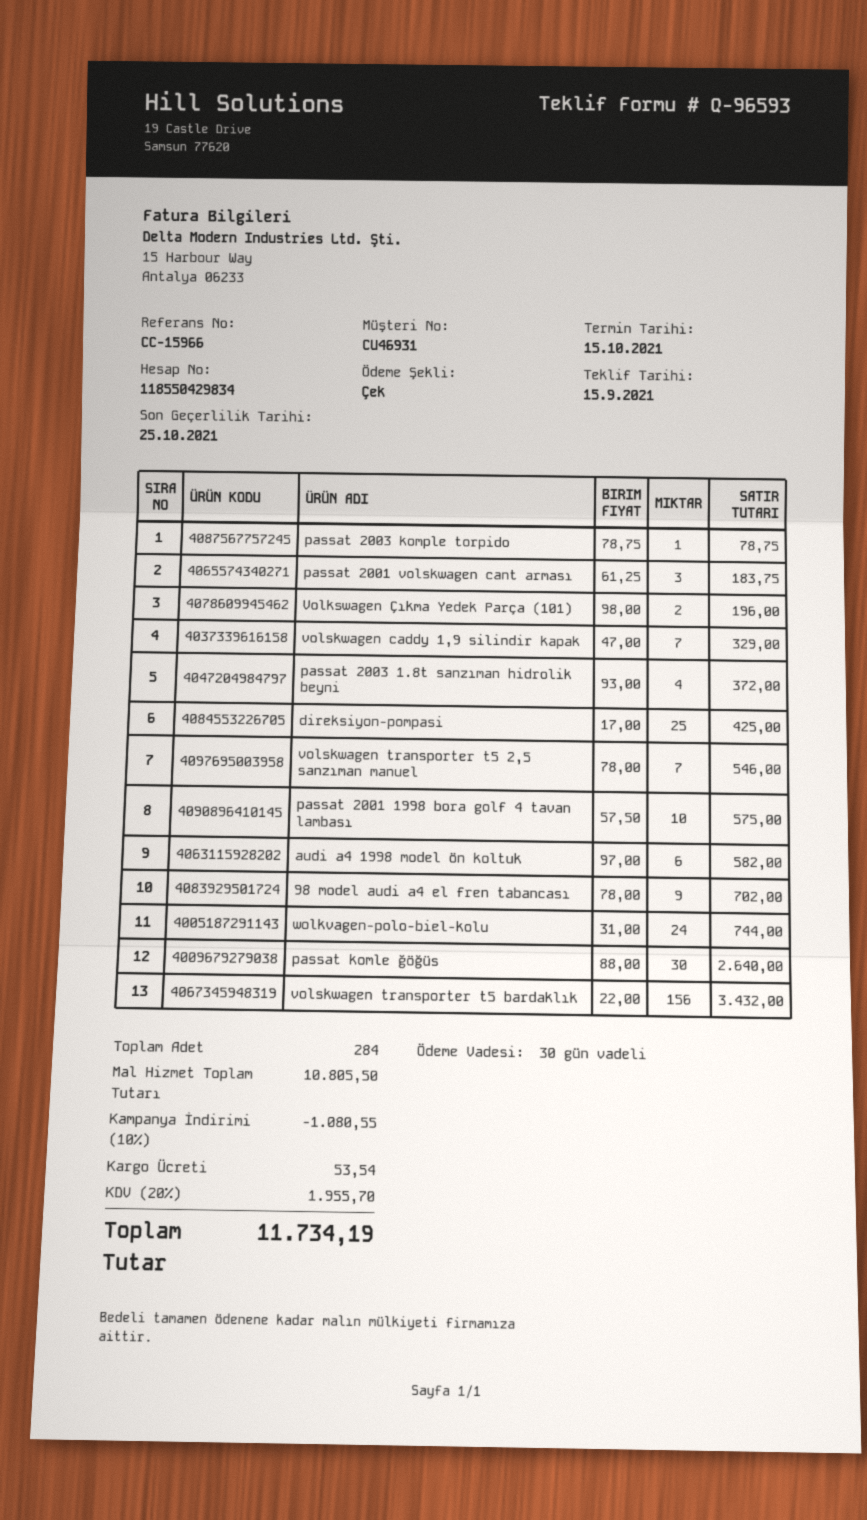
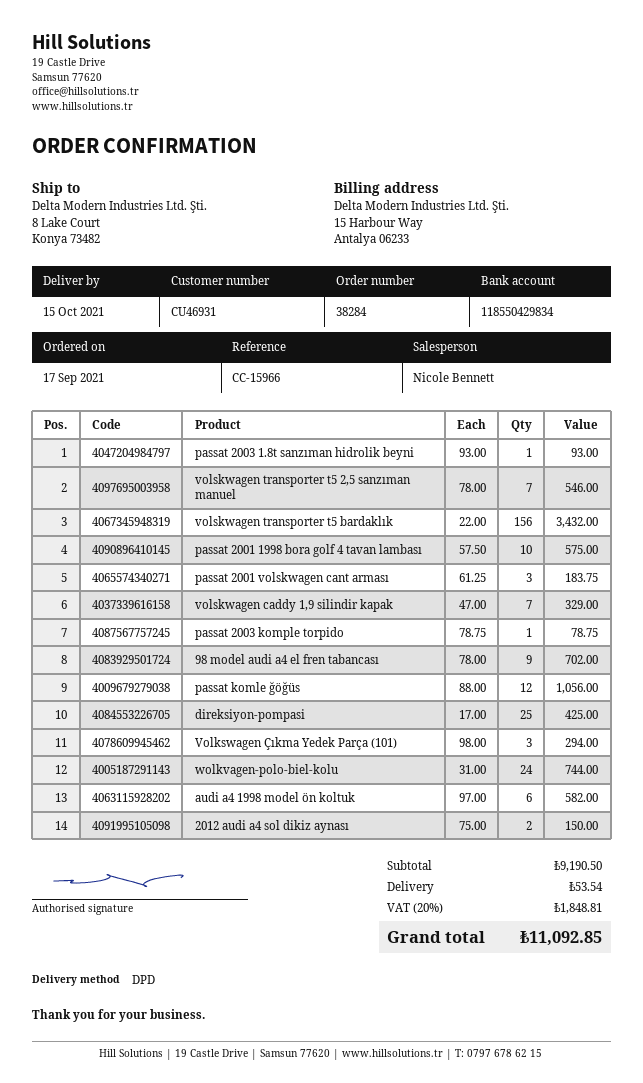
Volkswagen Çıkma Yedek Parça (101): 2 x 98.00 = 196.00 -> 3 x 98.00 = 294.00
passat 2003 1.8t sanzıman hidrolik beyni: 4 x 93.00 = 372.00 -> 1 x 93.00 = 93.00
passat komle ğöğüs: 30 x 88.00 = 2640.00 -> 12 x 88.00 = 1056.00
2012 audi a4 sol dikiz aynası: none -> 2 x 75.00 = 150.00
subtotal: 10805.50 -> 9190.50
discount: 10% = 1080.55 -> none
tax: 20% = 1955.70 -> 20% = 1848.81
total: 11734.19 -> 11092.85

